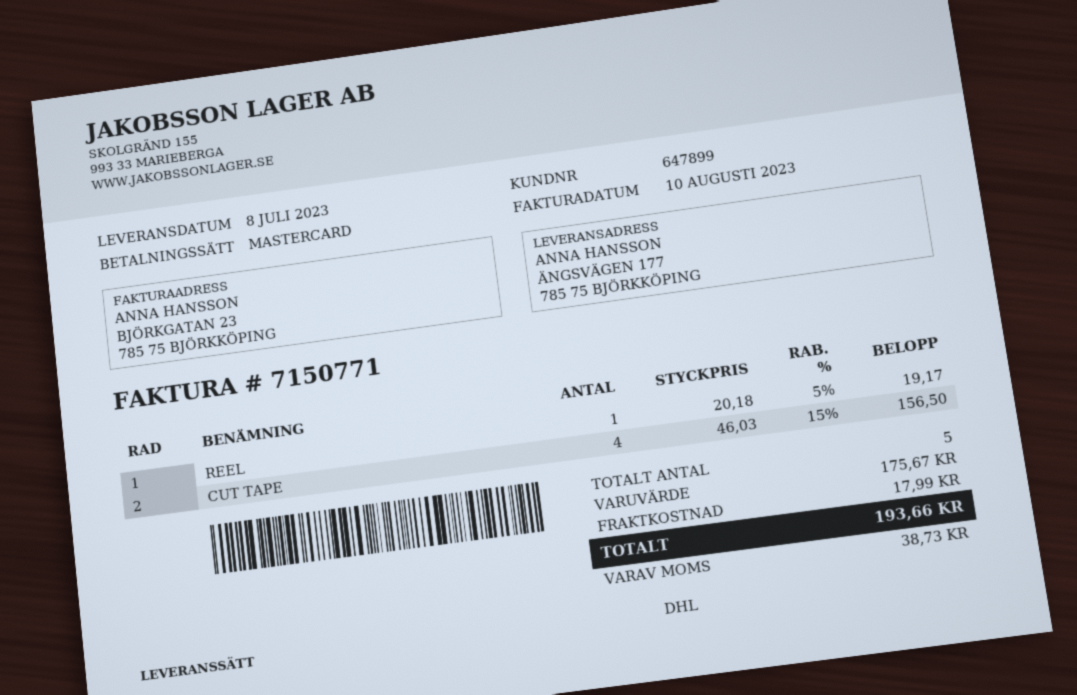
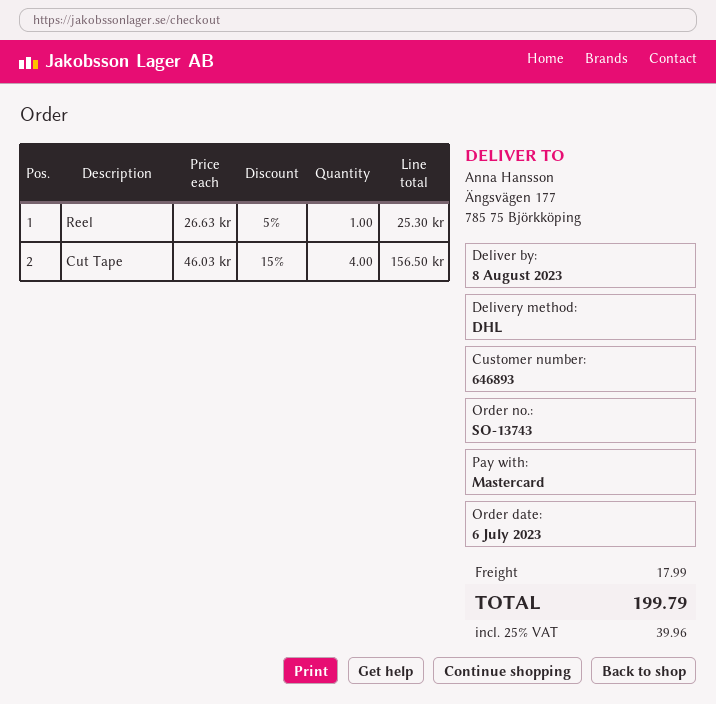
delivery date: 2023-07-08 -> 2023-08-08
customer number: 647899 -> 646893
REEL: 1 x 20.18 - 5% = 19.17 -> 1 x 26.63 - 5% = 25.30
tax: 38.73 -> 39.96
total: 193.66 -> 199.79

